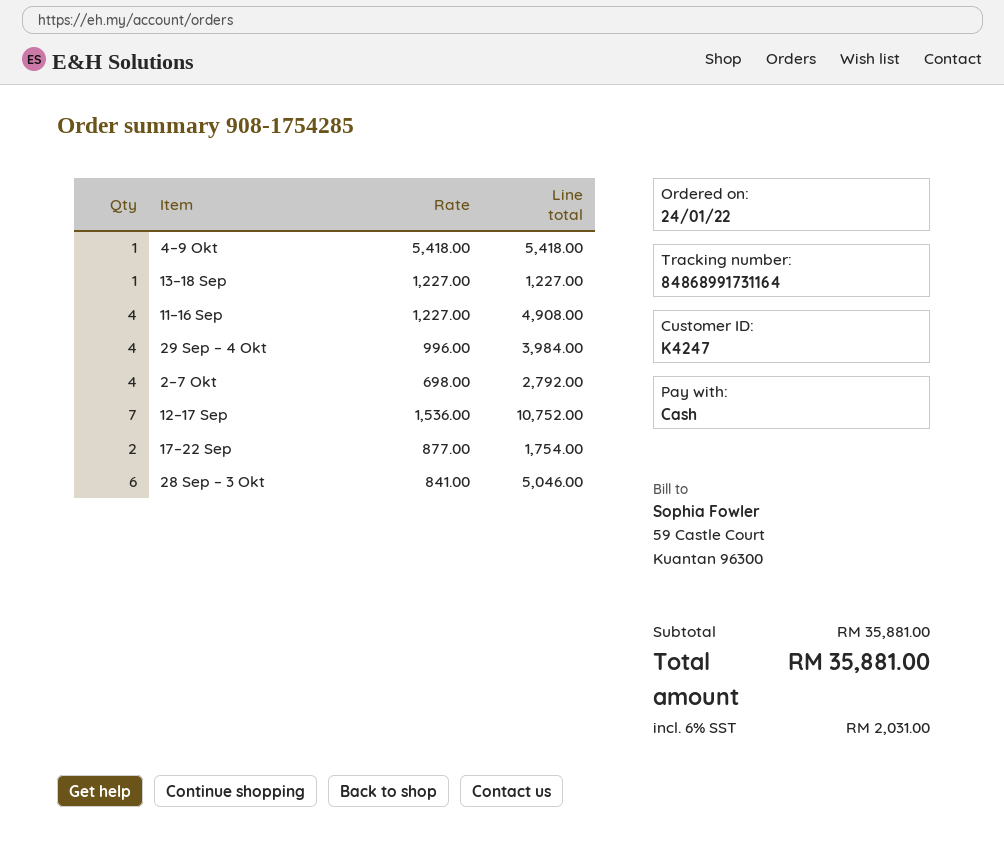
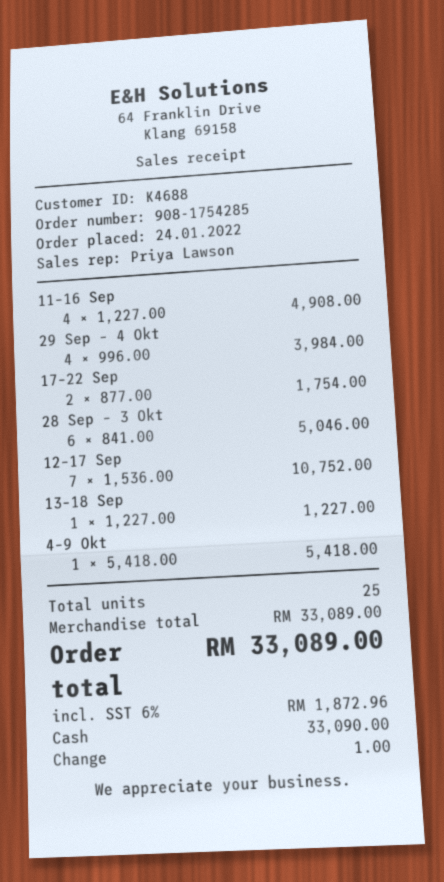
customer number: K4247 -> K4688
2–7 Okt: 4 x 698.00 = 2792.00 -> none
subtotal: 35881.00 -> 33089.00
tax: 6% = 2031.00 -> 6% = 1872.96
total: 35881.00 -> 33089.00

